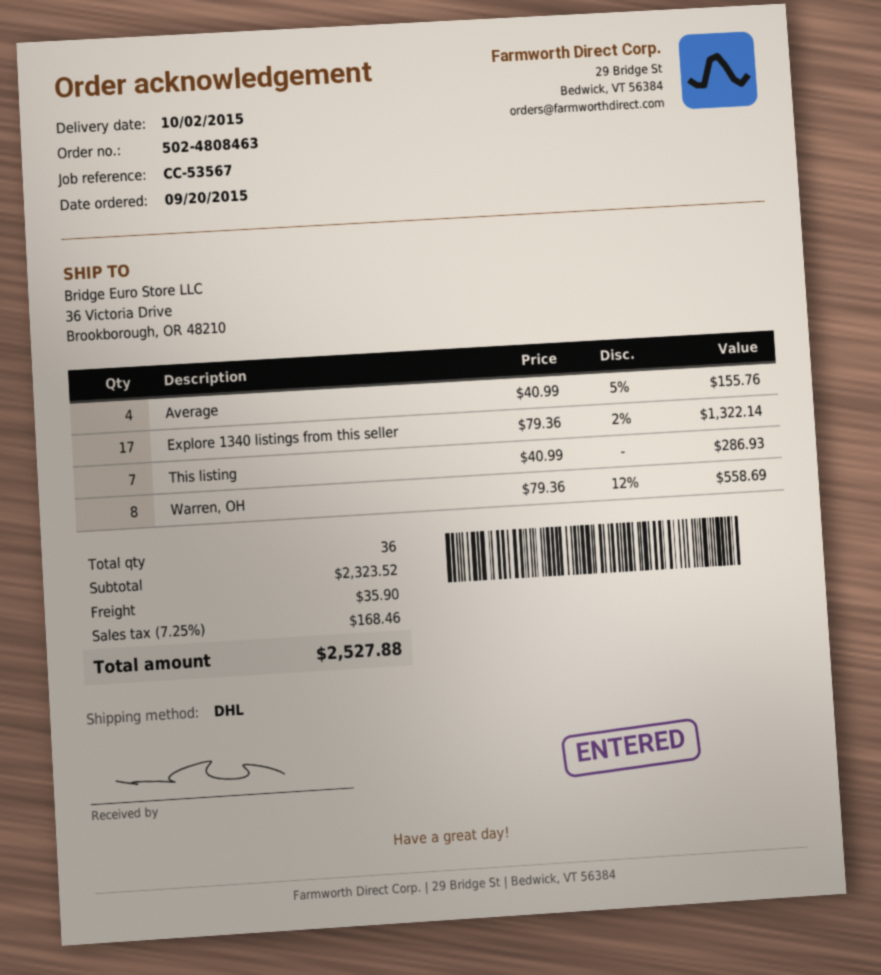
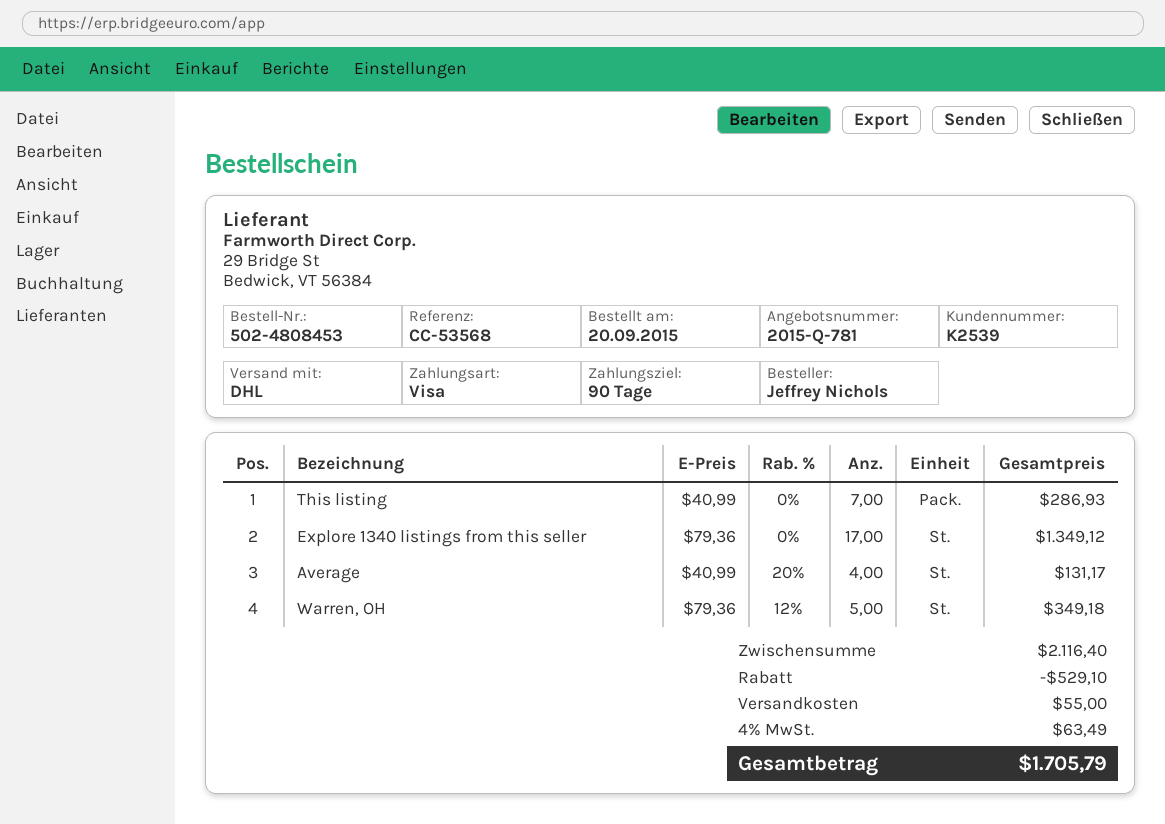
order number: 502-4808463 -> 502-4808453
reference: CC-53567 -> CC-53568
Average: 4 x 40.99 - 5% = 155.76 -> 4 x 40.99 - 20% = 131.17
Explore 1340 listings from this seller: 17 x 79.36 - 2% = 1322.14 -> 17 x 79.36 = 1349.12
Warren, OH: 8 x 79.36 - 12% = 558.69 -> 5 x 79.36 - 12% = 349.18
subtotal: 2323.52 -> 2116.40
discount: none -> 529.10
shipping: 35.90 -> 55.00
tax: 7.25% = 168.46 -> 4% = 63.49
total: 2527.88 -> 1705.79

